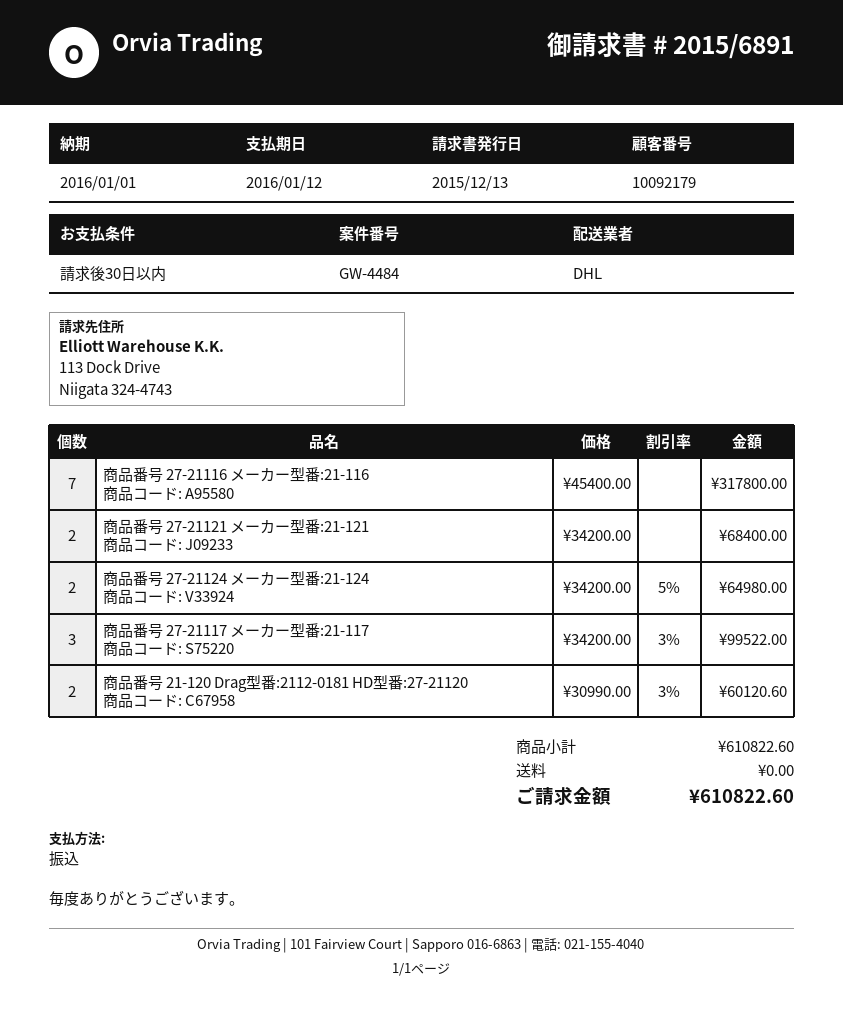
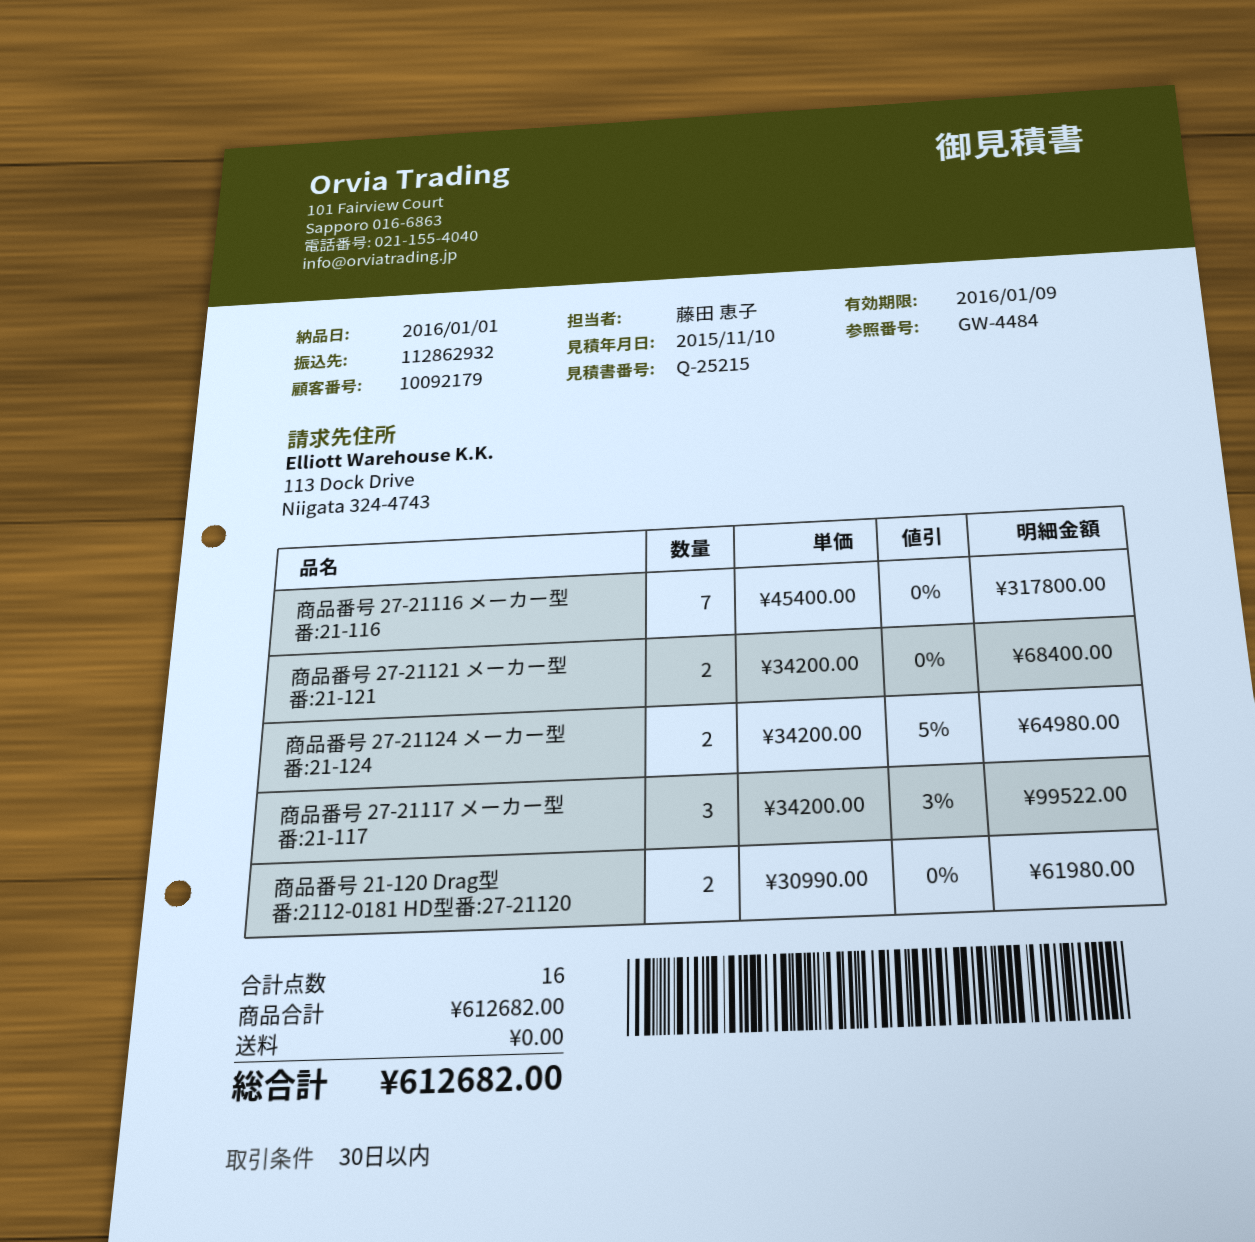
商品番号 21-120 Drag型番:2112-0181 HD型番:27-21120: 2 x 30990.00 - 3% = 60120.60 -> 2 x 30990.00 = 61980.00
subtotal: 610822.60 -> 612682.00
total: 610822.60 -> 612682.00

